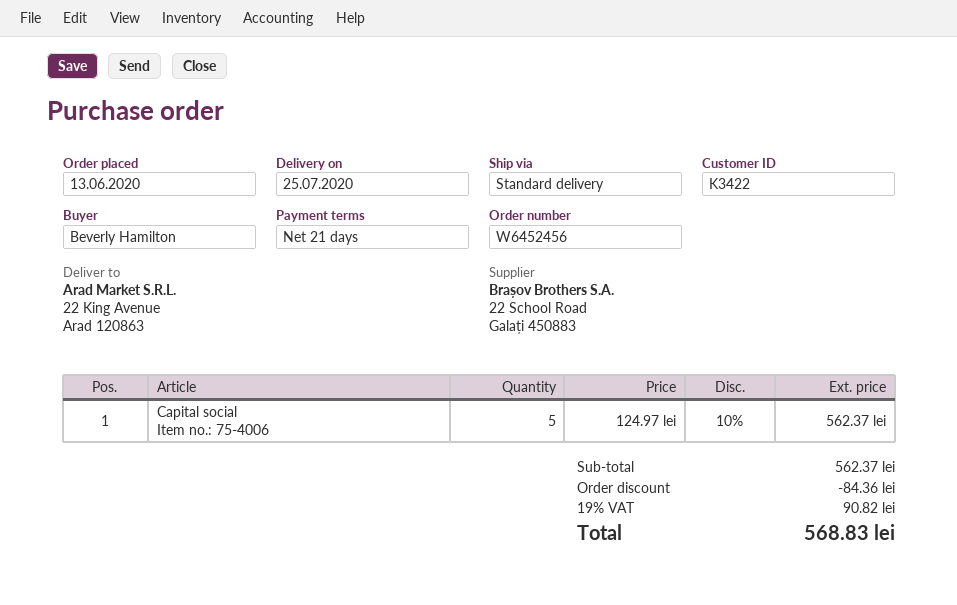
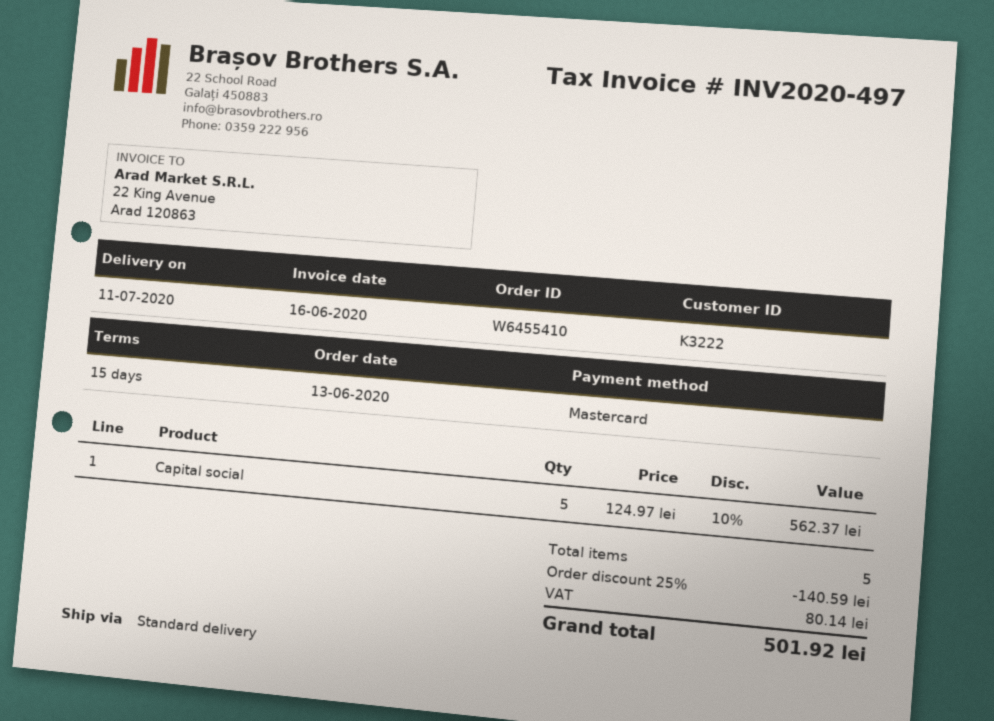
order number: W6452456 -> W6455410
delivery date: 2020-07-25 -> 2020-07-11
payment terms: 21 days -> 15 days
customer number: K3422 -> K3222
discount: 84.36 -> 140.59
tax: 90.82 -> 80.14
total: 568.83 -> 501.92

